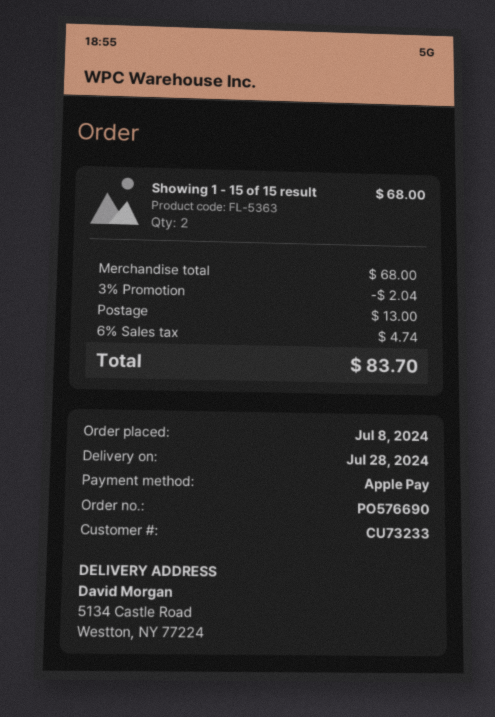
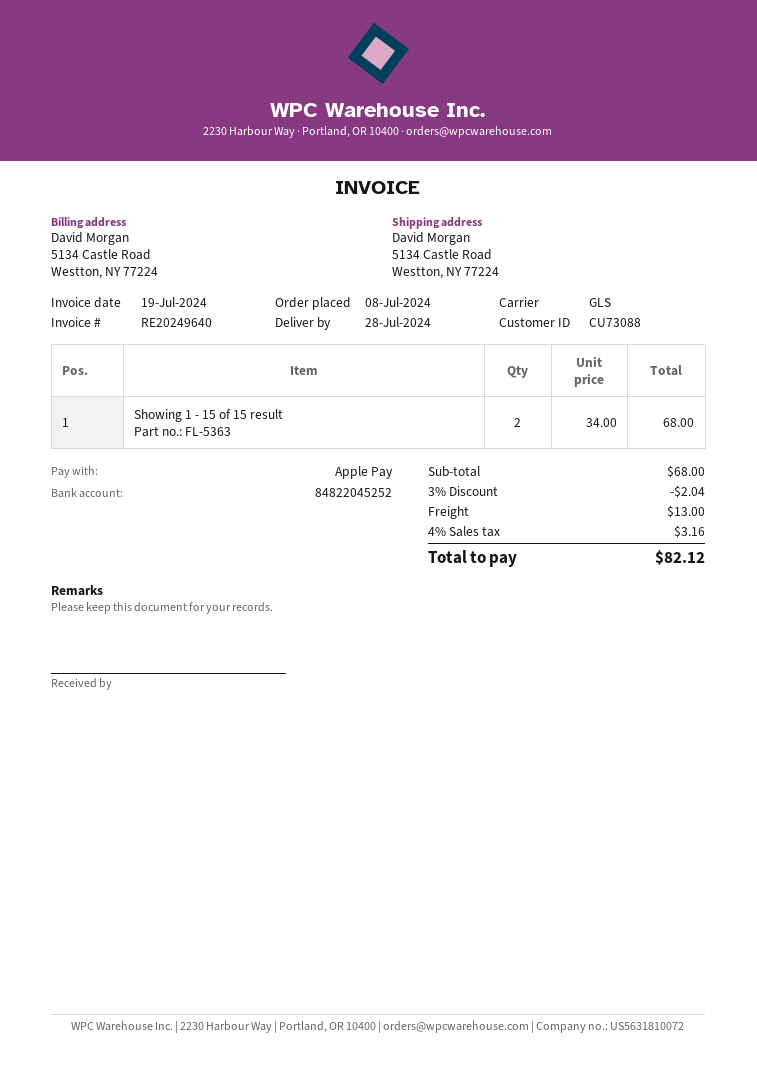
customer number: CU73233 -> CU73088
tax: 6% = 4.74 -> 4% = 3.16
total: 83.70 -> 82.12

